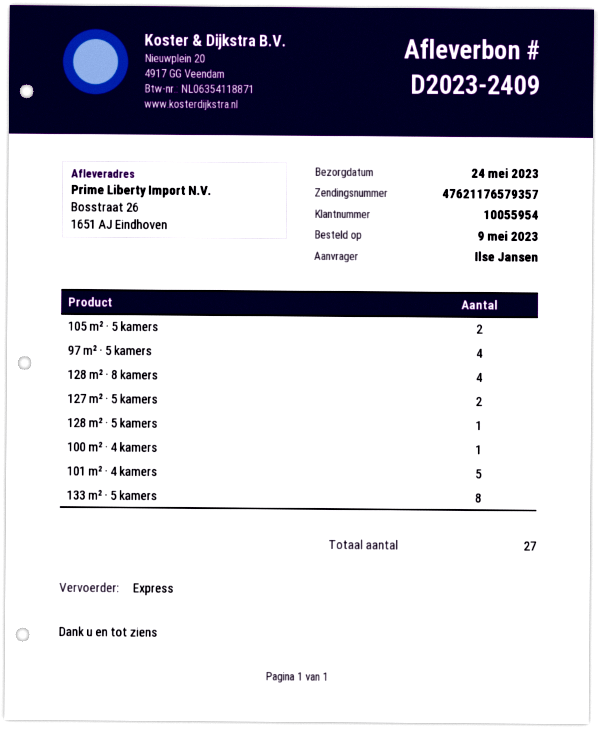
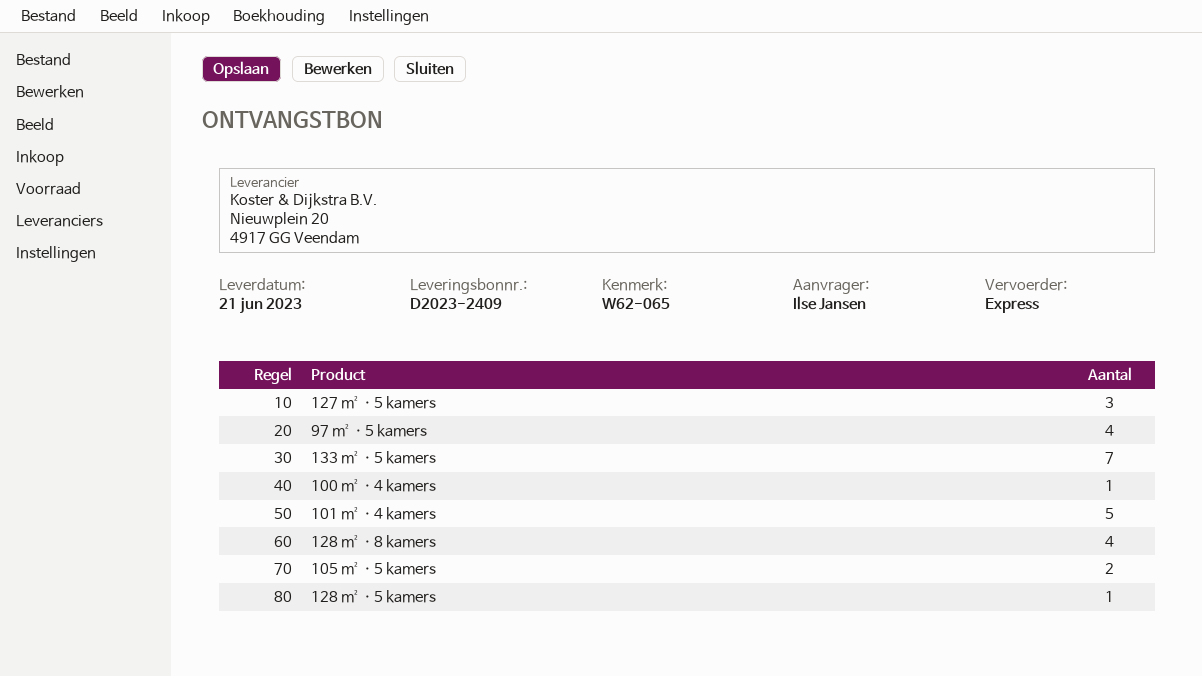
delivery date: 2023-05-24 -> 2023-06-21
127 m² · 5 kamers: 2 -> 3
133 m² · 5 kamers: 8 -> 7

